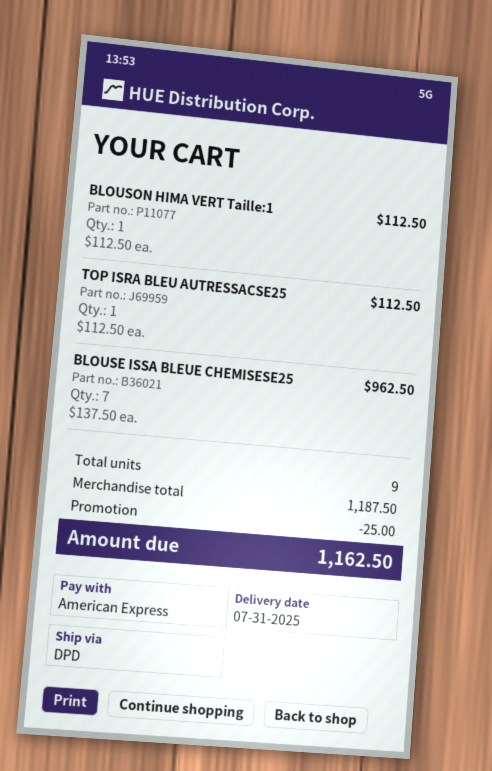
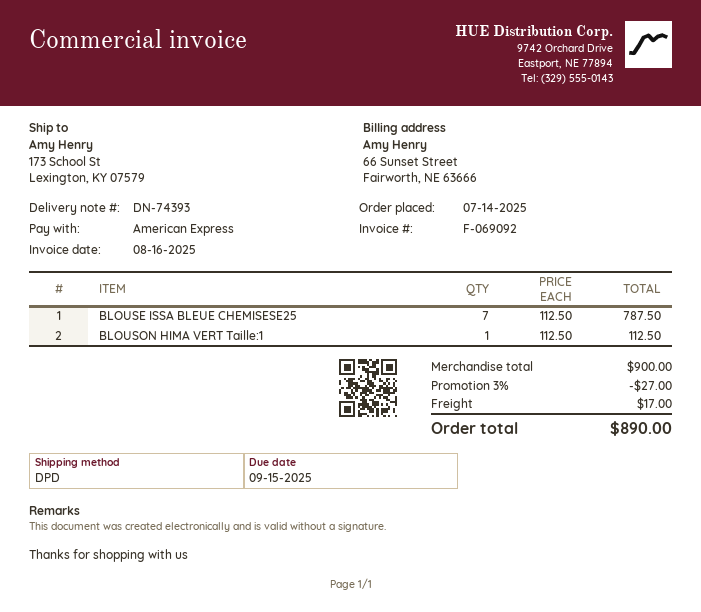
TOP ISRA BLEU AUTRESSACSE25: 1 x 112.50 = 112.50 -> none
BLOUSE ISSA BLEUE CHEMISESE25: 7 x 137.50 = 962.50 -> 7 x 112.50 = 787.50
subtotal: 1187.50 -> 900.00
discount: 25.00 -> 27.00
shipping: none -> 17.00
total: 1162.50 -> 890.00

